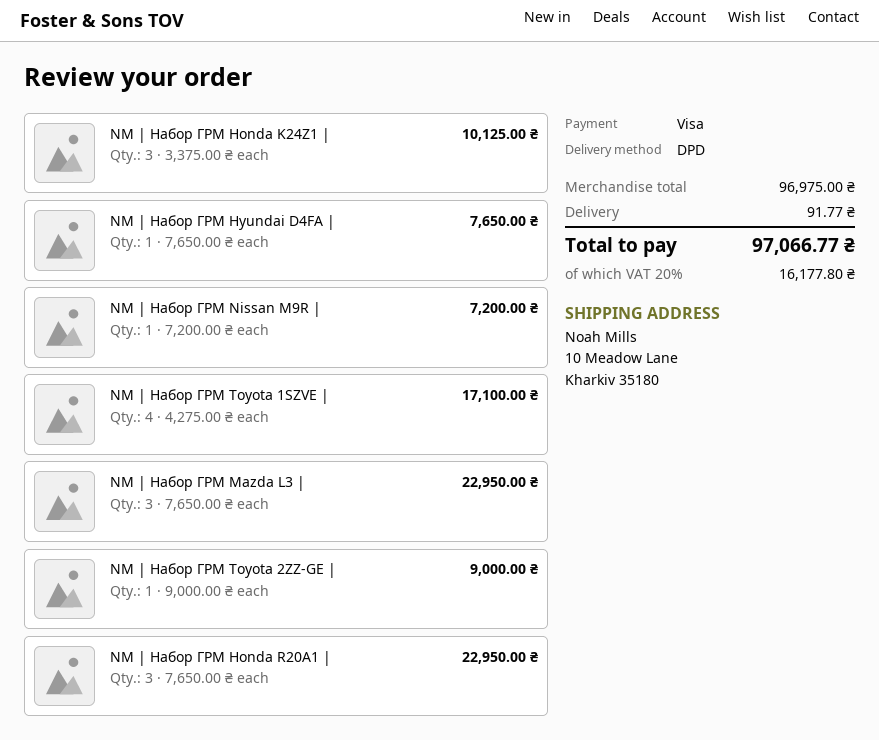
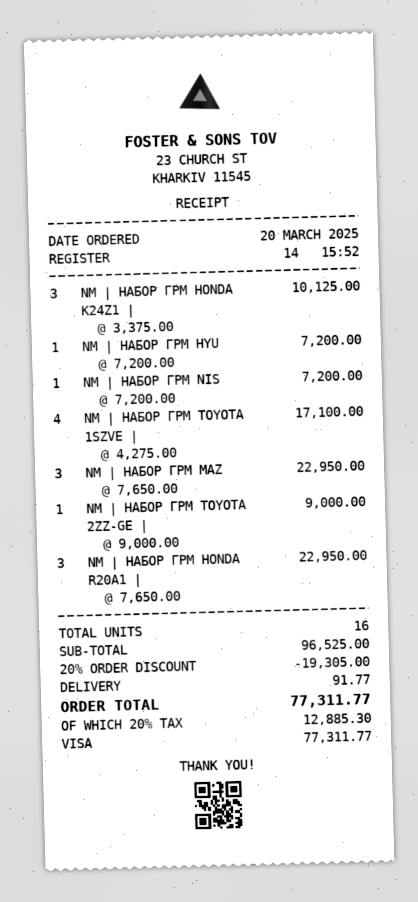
NM | Набор ГРМ Hyundai D4FA |: 1 x 7650.00 = 7650.00 -> 1 x 7200.00 = 7200.00
subtotal: 96975.00 -> 96525.00
discount: none -> 20% = 19305.00
tax: 20% = 16177.80 -> 20% = 12885.30
total: 97066.77 -> 77311.77

